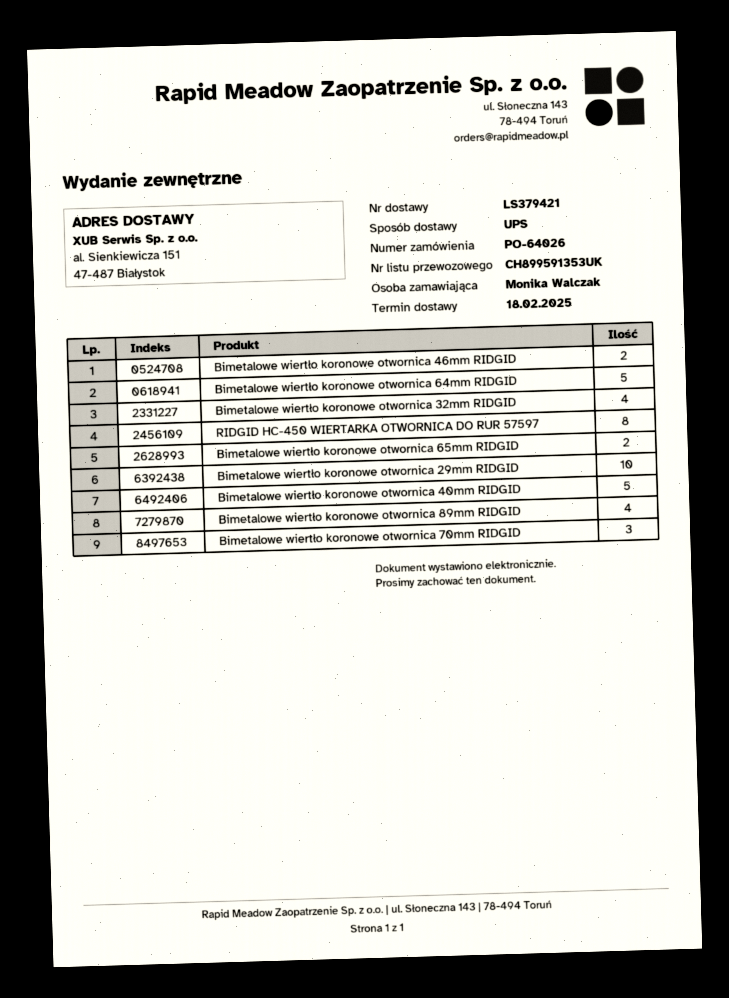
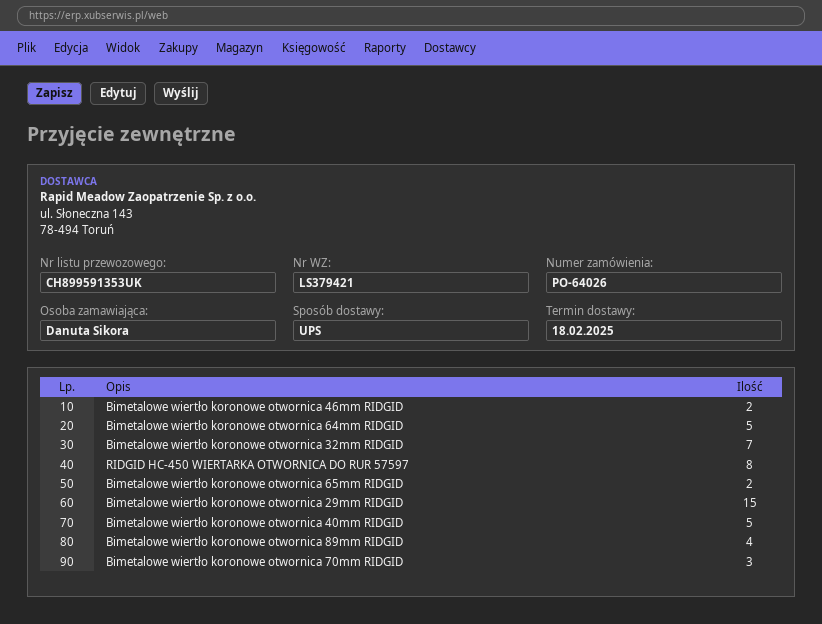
ordered by: Monika Walczak -> Danuta Sikora
Bimetalowe wiertło koronowe otwornica 32mm RIDGID: 4 -> 7
Bimetalowe wiertło koronowe otwornica 29mm RIDGID: 10 -> 15

